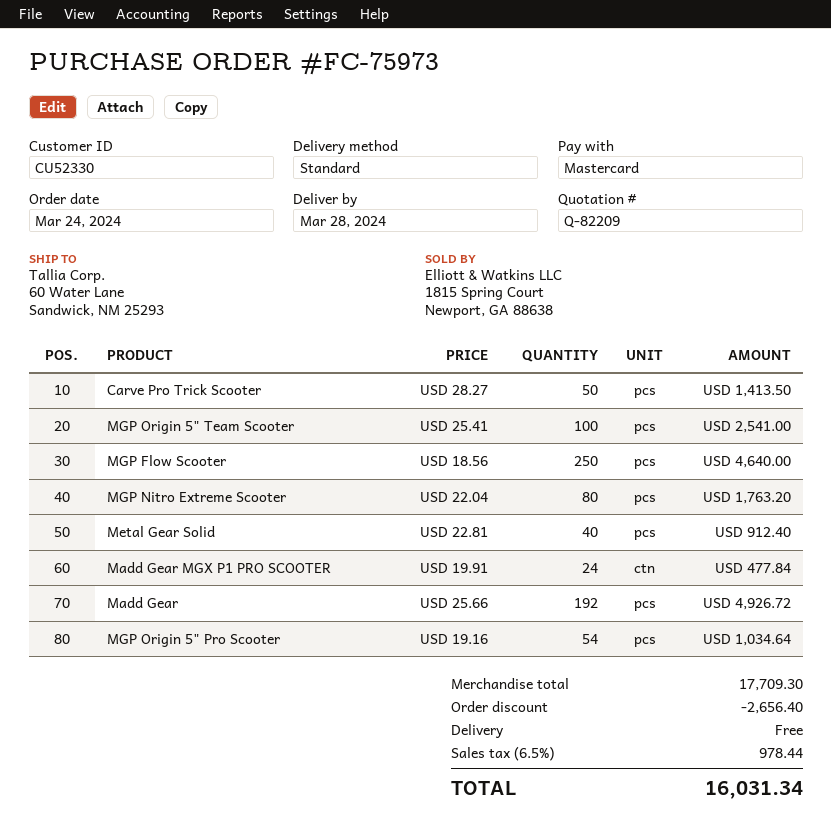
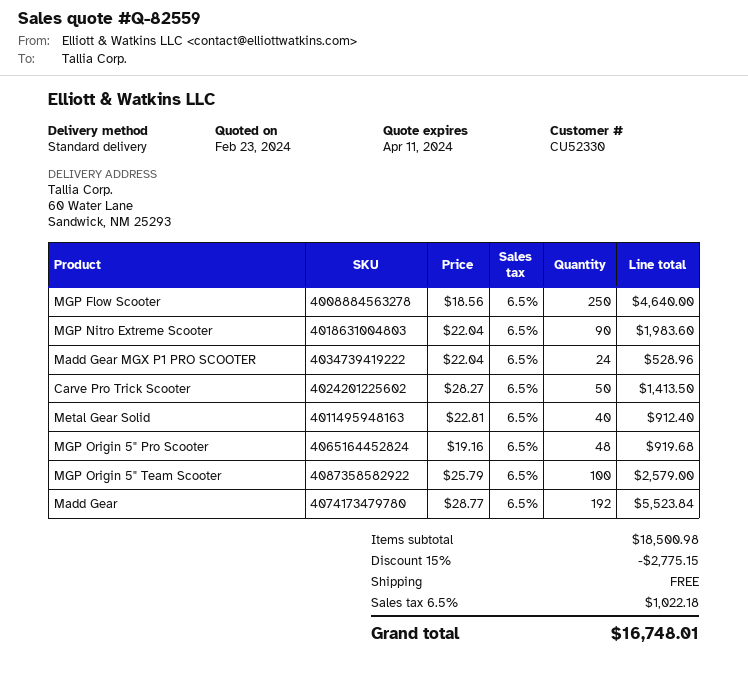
quote number: Q-82209 -> Q-82559
MGP Origin 5" Team Scooter: 100 x 25.41 = 2541.00 -> 100 x 25.79 = 2579.00
MGP Nitro Extreme Scooter: 80 x 22.04 = 1763.20 -> 90 x 22.04 = 1983.60
Madd Gear MGX P1 PRO SCOOTER: 24 x 19.91 = 477.84 -> 24 x 22.04 = 528.96
Madd Gear: 192 x 25.66 = 4926.72 -> 192 x 28.77 = 5523.84
MGP Origin 5" Pro Scooter: 54 x 19.16 = 1034.64 -> 48 x 19.16 = 919.68
subtotal: 17709.30 -> 18500.98
discount: 2656.40 -> 2775.15
tax: 6.5% = 978.44 -> 6.5% = 1022.18
total: 16031.34 -> 16748.01

